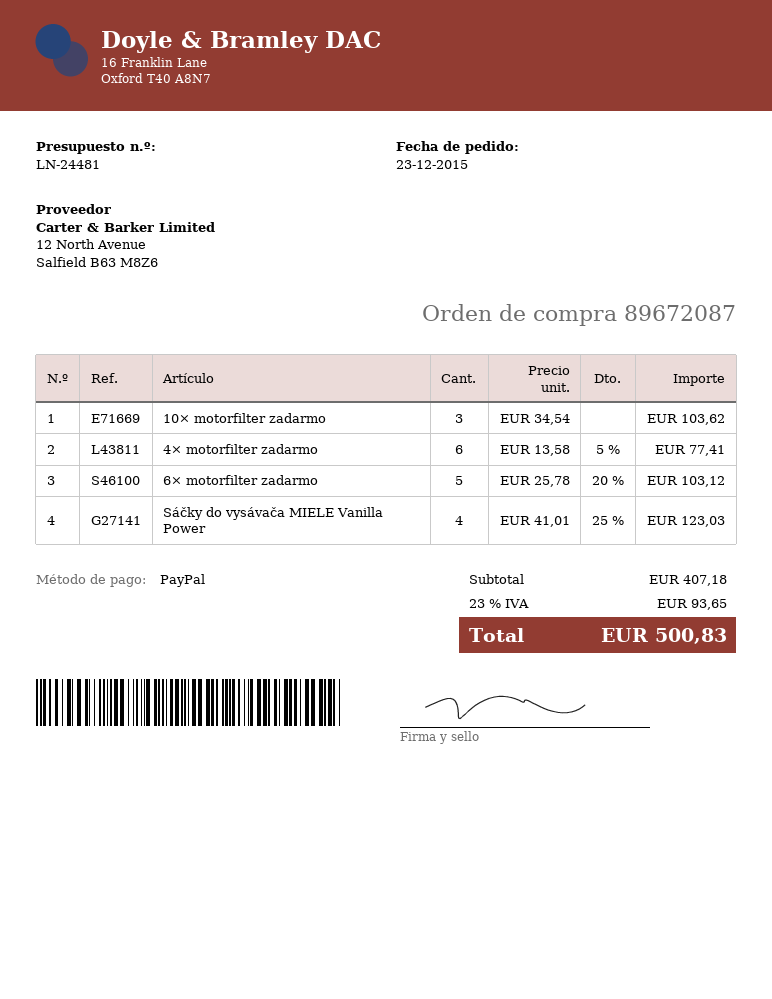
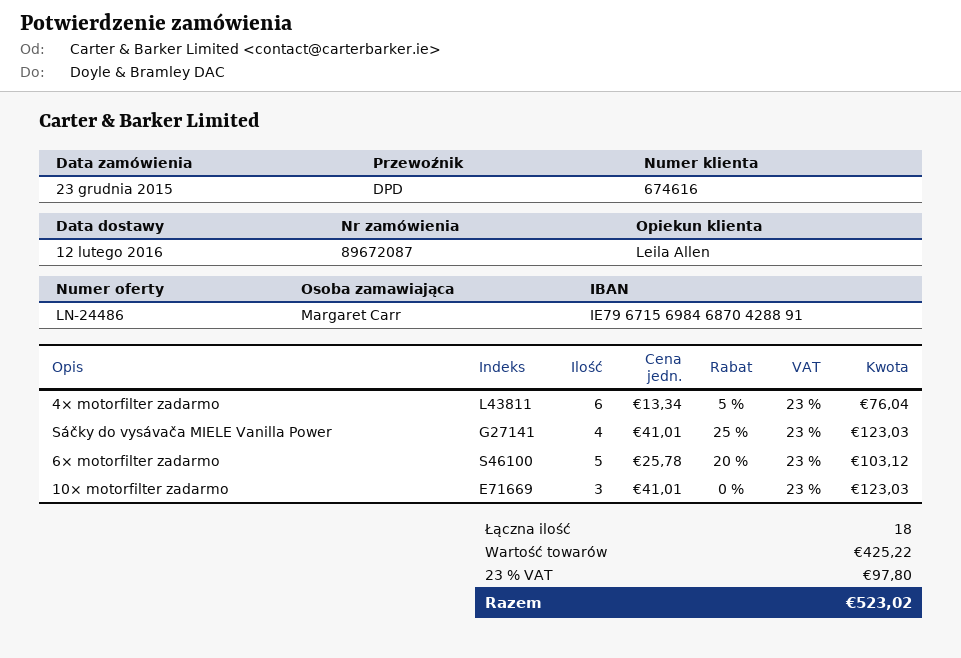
quote number: LN-24481 -> LN-24486
10× motorfilter zadarmo: 3 x 34.54 = 103.62 -> 3 x 41.01 = 123.03
4× motorfilter zadarmo: 6 x 13.58 - 5% = 77.41 -> 6 x 13.34 - 5% = 76.04
subtotal: 407.18 -> 425.22
tax: 23% = 93.65 -> 23% = 97.80
total: 500.83 -> 523.02

